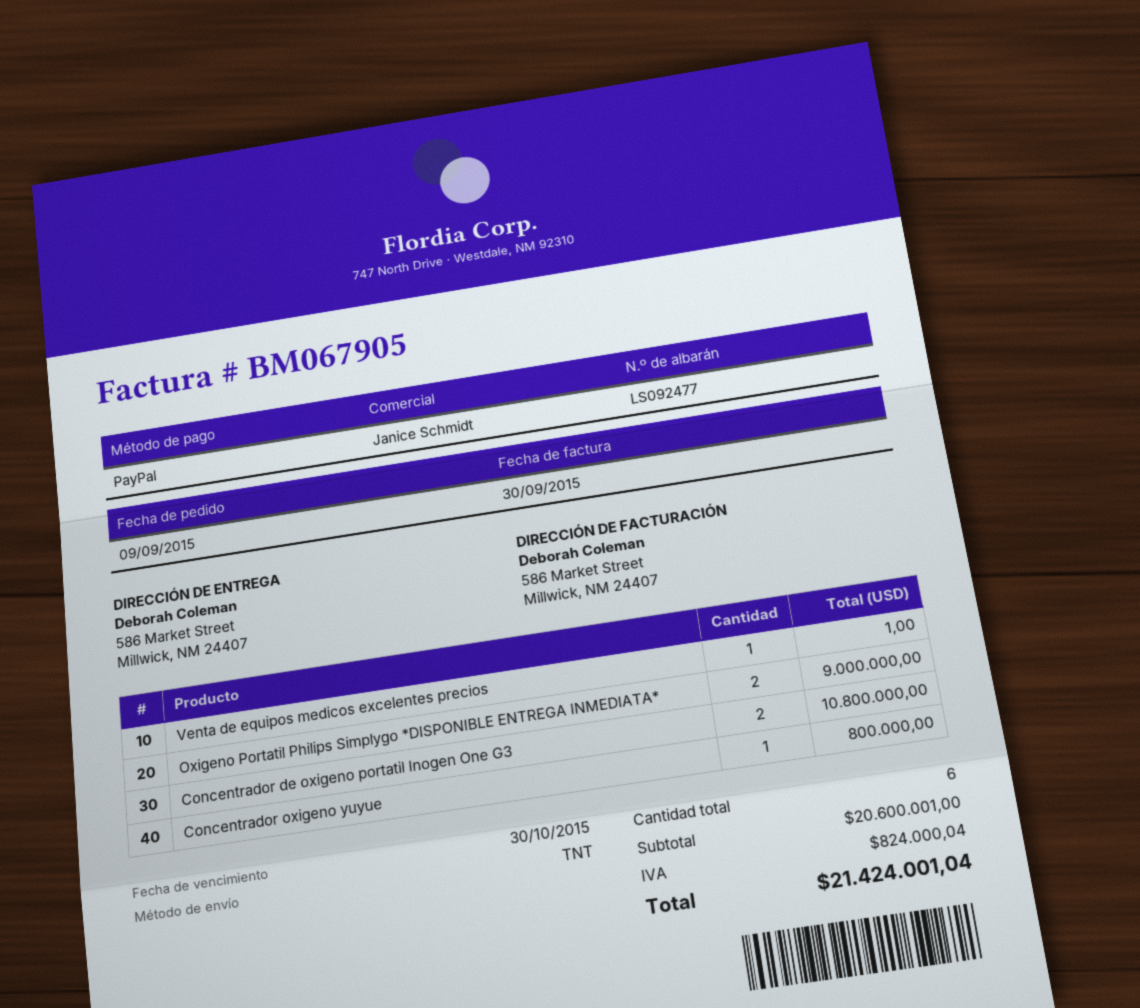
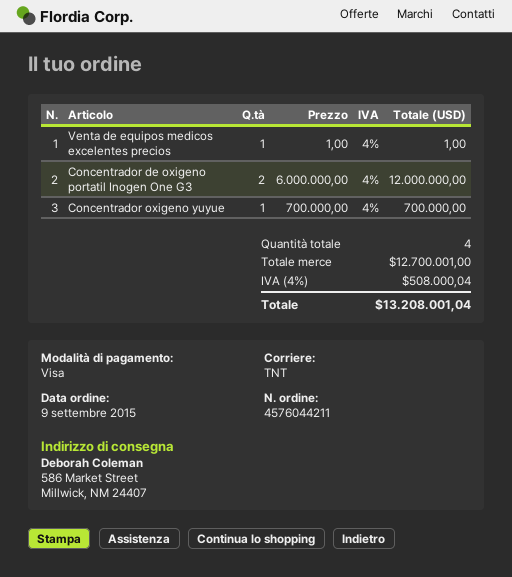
payment method: PayPal -> Visa
Oxigeno Portatil Philips Simplygo *DISPONIBLE ENTREGA INMEDIATA*: 2 for 9000000.00 -> none
Concentrador de oxigeno portatil Inogen One G3: 2 for 10800000.00 -> 2 for 12000000.00
Concentrador oxigeno yuyue: 1 for 800000.00 -> 1 for 700000.00
total quantity: 6 -> 4
subtotal: 20600001.00 -> 12700001.00
tax: 824000.04 -> 508000.04
total: 21424001.04 -> 13208001.04

